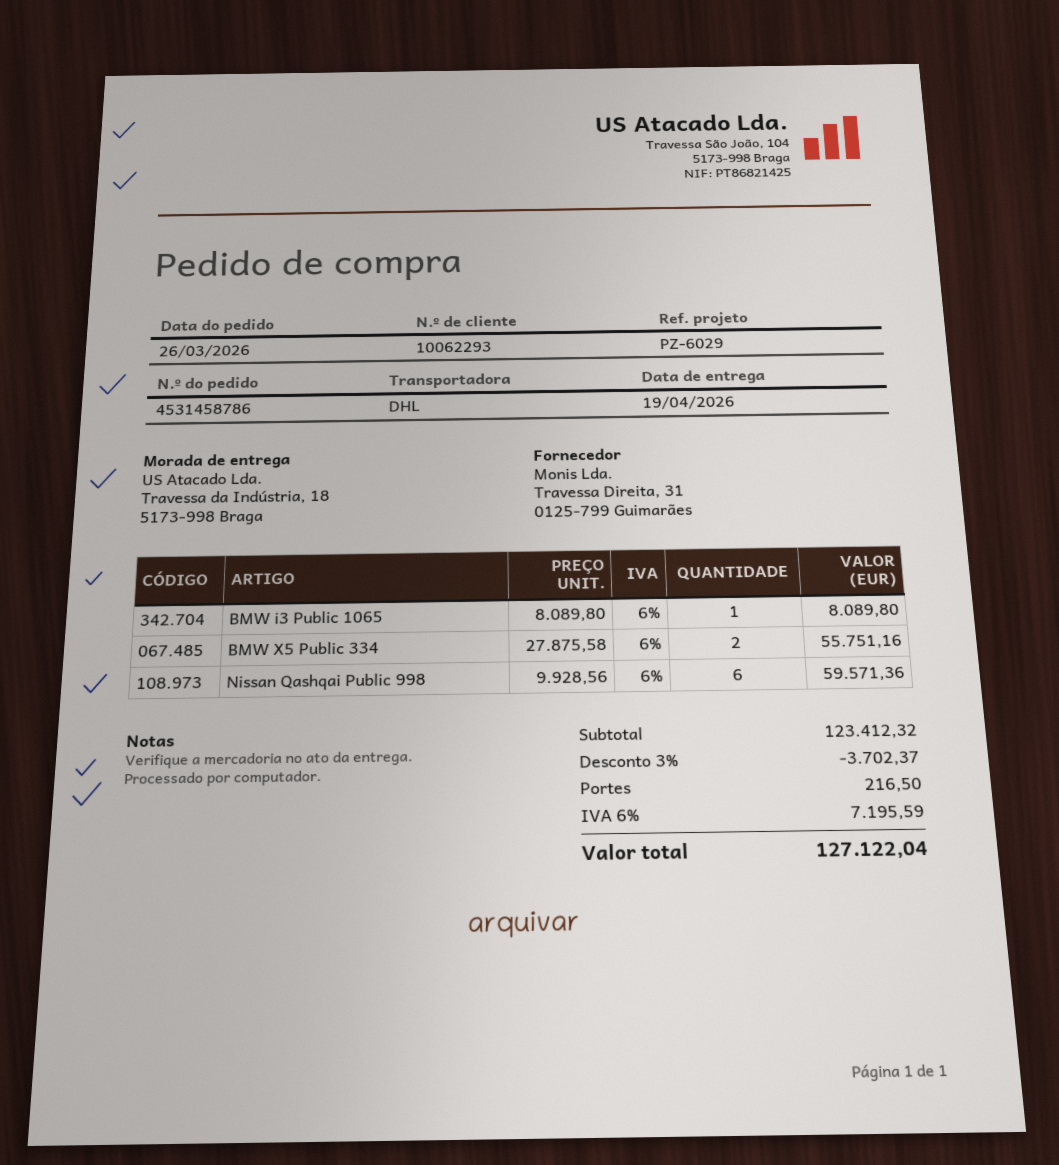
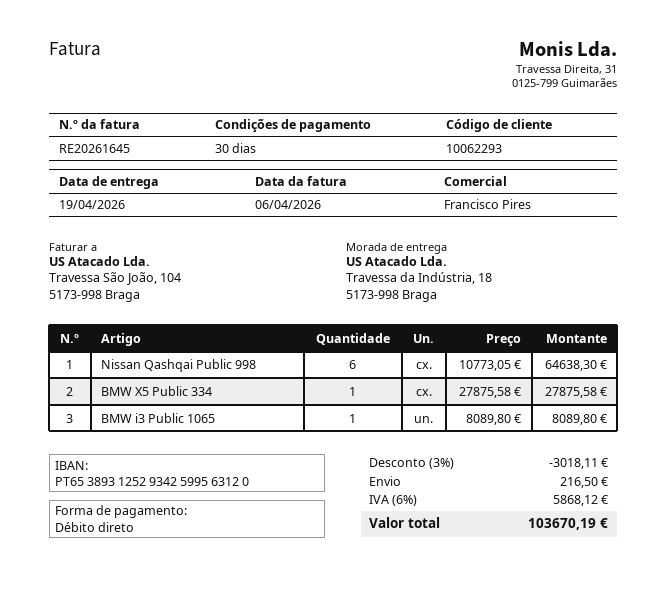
BMW X5 Public 334: 2 x 27875.58 = 55751.16 -> 1 x 27875.58 = 27875.58
Nissan Qashqai Public 998: 6 x 9928.56 = 59571.36 -> 6 x 10773.05 = 64638.30
discount: 3% = 3702.37 -> 3% = 3018.11
tax: 6% = 7195.59 -> 6% = 5868.12
total: 127122.04 -> 103670.19

